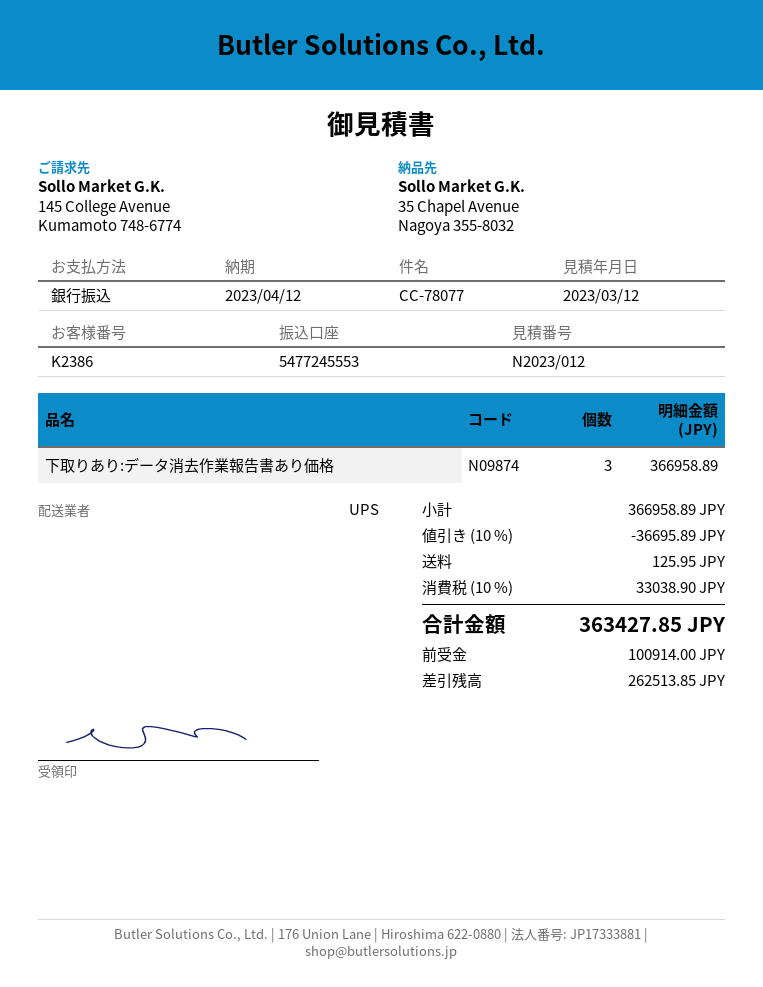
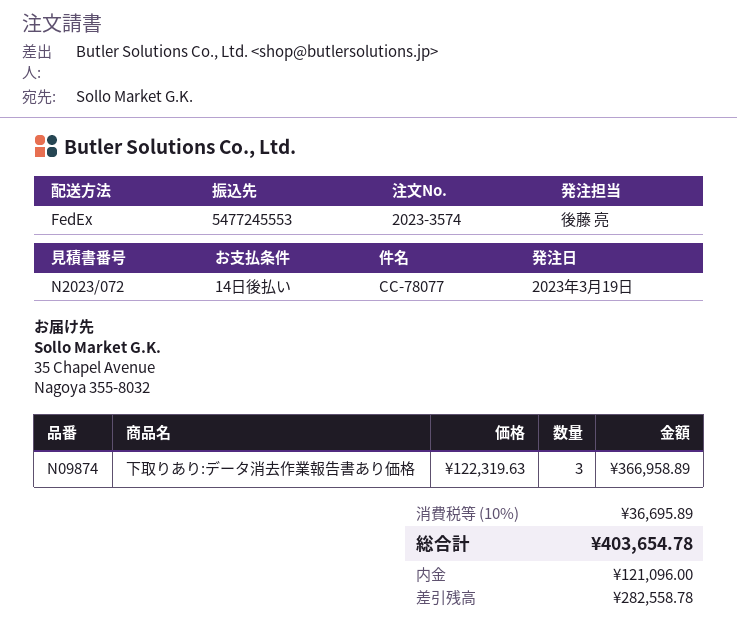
quote number: N2023/012 -> N2023/072
shipping method: UPS -> FedEx
discount: 10% = 36695.89 -> none
shipping: 125.95 -> none
tax: 10% = 33038.90 -> 10% = 36695.89
total: 363427.85 -> 403654.78
deposit: 100914.00 -> 121096.00
balance: 262513.85 -> 282558.78

